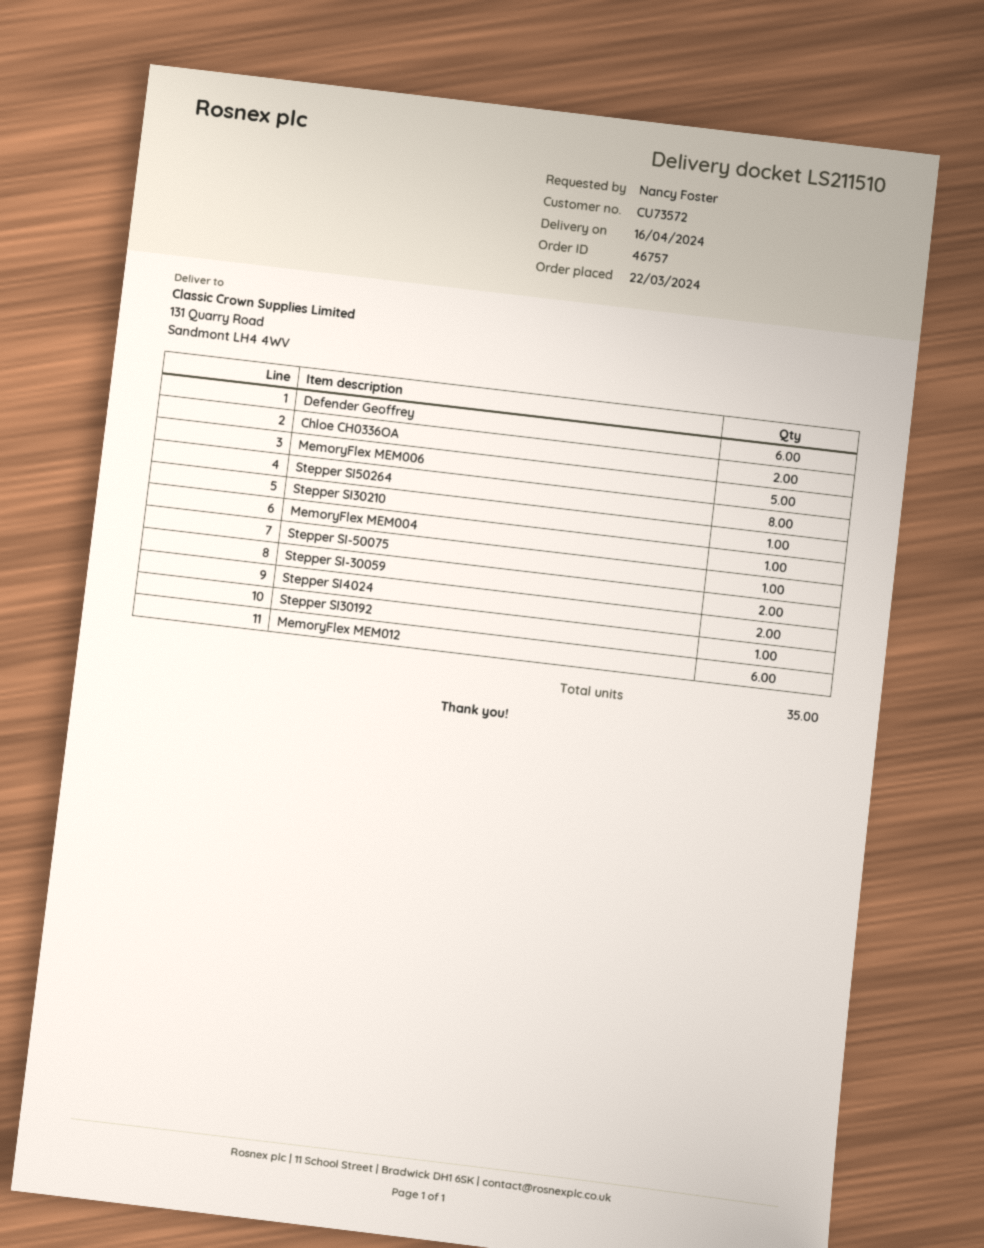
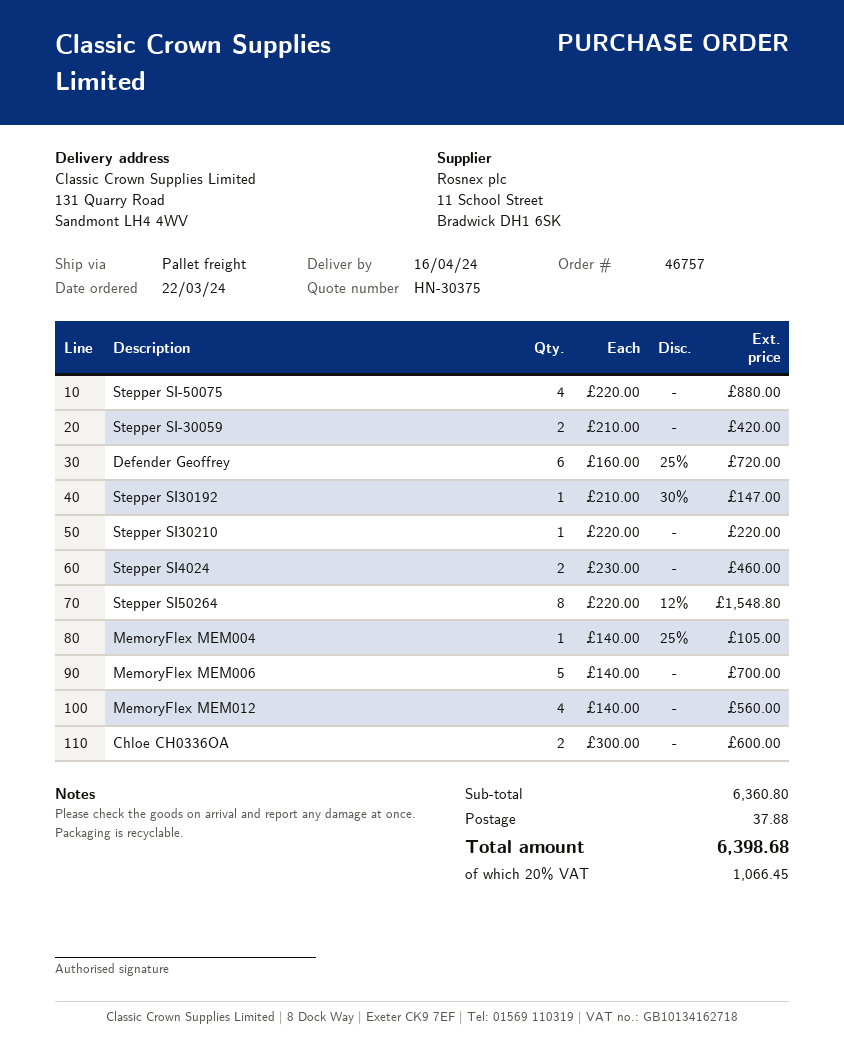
Stepper SI-50075: 1 -> 4
MemoryFlex MEM012: 6 -> 4

